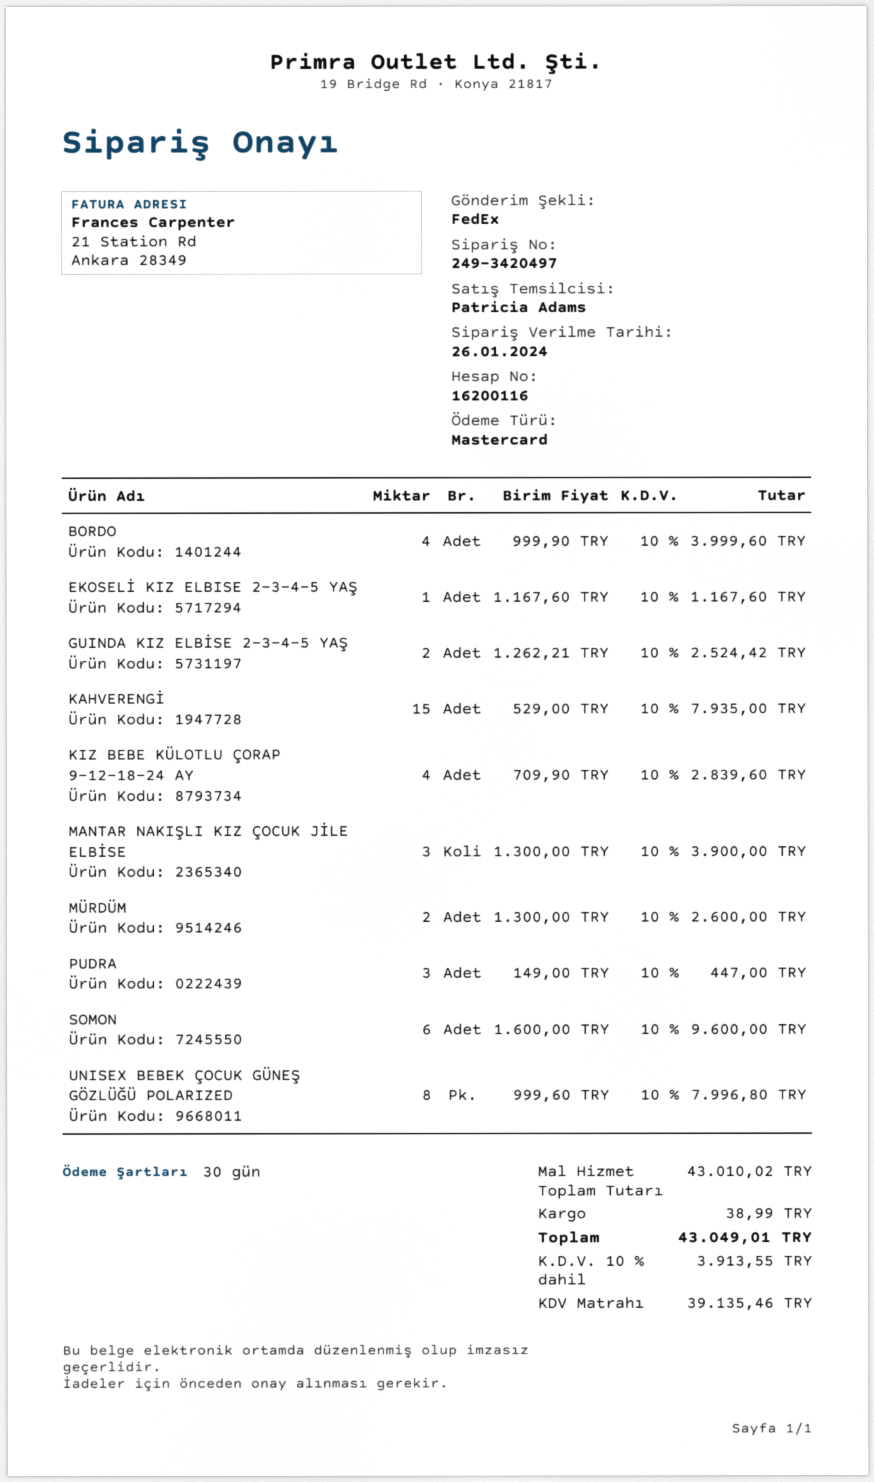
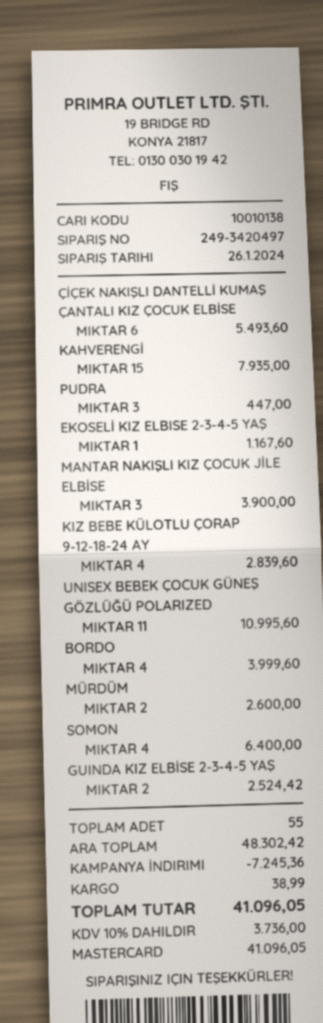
SOMON: 6 for 9600.00 -> 4 for 6400.00
UNISEX BEBEK ÇOCUK GÜNEŞ GÖZLÜĞÜ POLARIZED: 8 for 7996.80 -> 11 for 10995.60
ÇİÇEK NAKIŞLI DANTELLİ KUMAŞ ÇANTALI KIZ ÇOCUK ELBİSE: none -> 6 for 5493.60
subtotal: 43010.02 -> 48302.42
discount: none -> 7245.36
tax: 10% = 3913.55 -> 10% = 3736.00
total: 43049.01 -> 41096.05

